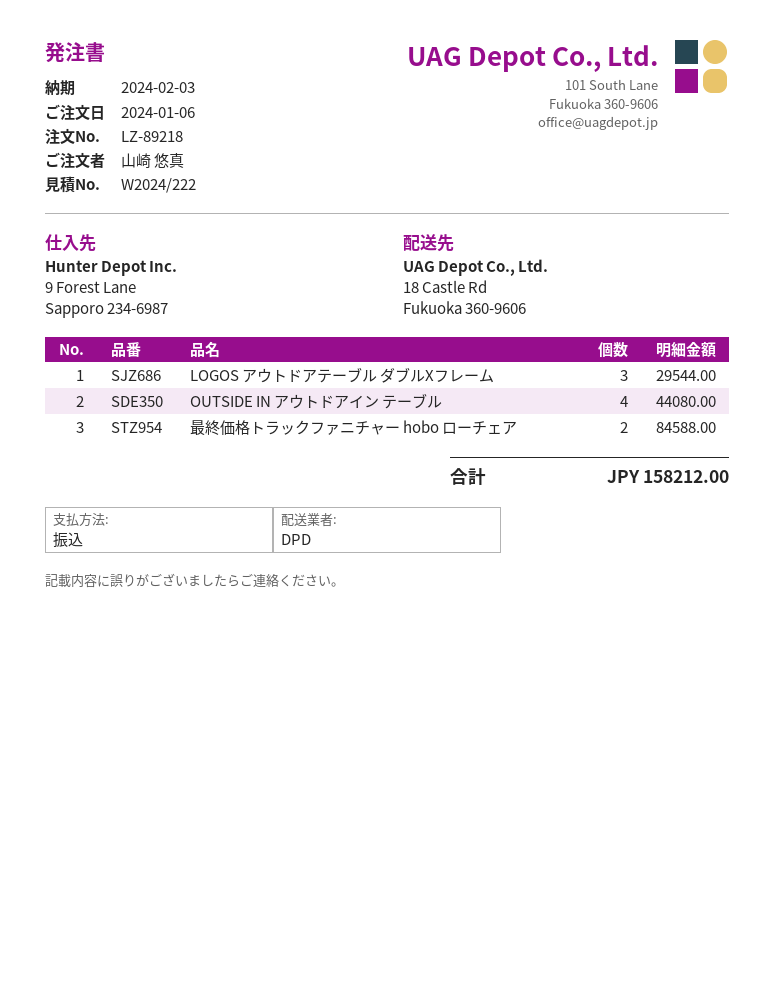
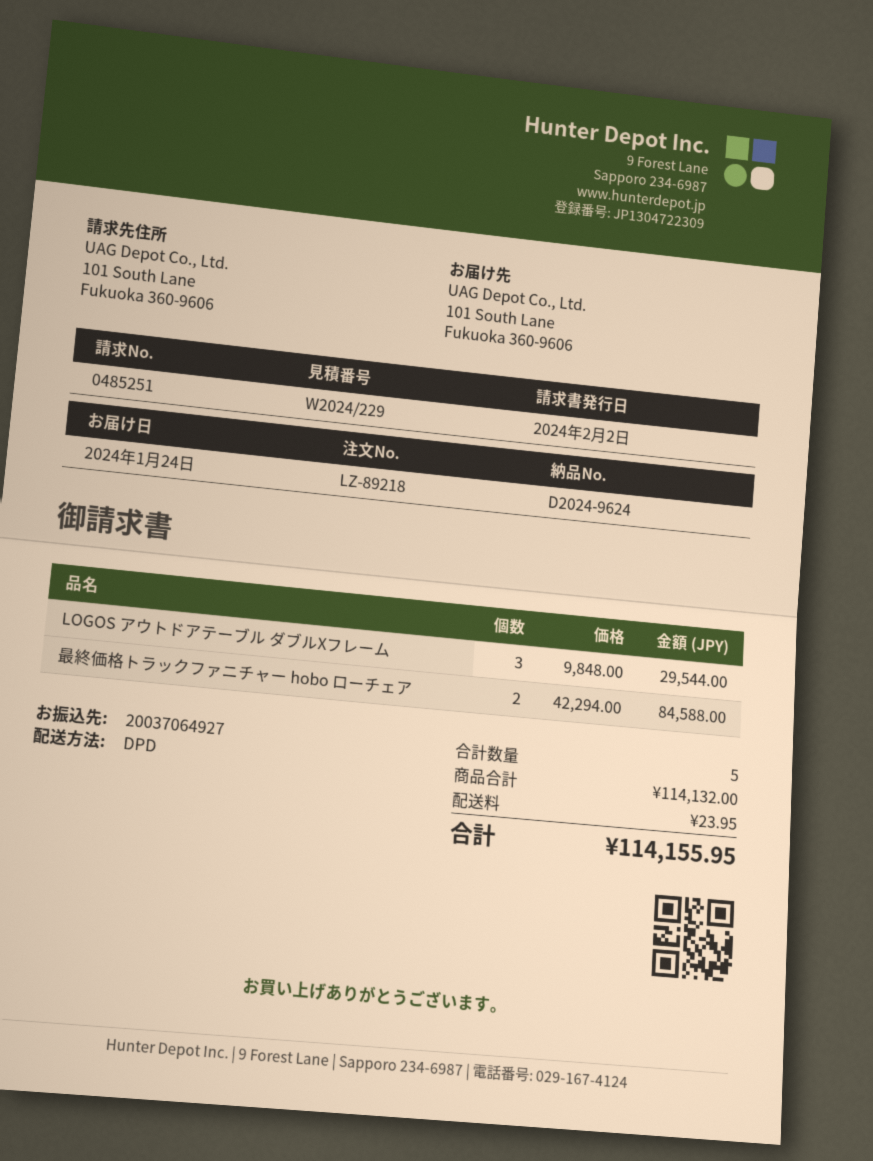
quote number: W2024/222 -> W2024/229
delivery date: 2024-02-03 -> 2024-01-24
ship to: 18 Castle Rd, Fukuoka 360-9606 -> 101 South Lane, Fukuoka 360-9606
OUTSIDE IN アウトドアイン テーブル: 4 for 44080.00 -> none
shipping: none -> 23.95
total: 158212.00 -> 114155.95

